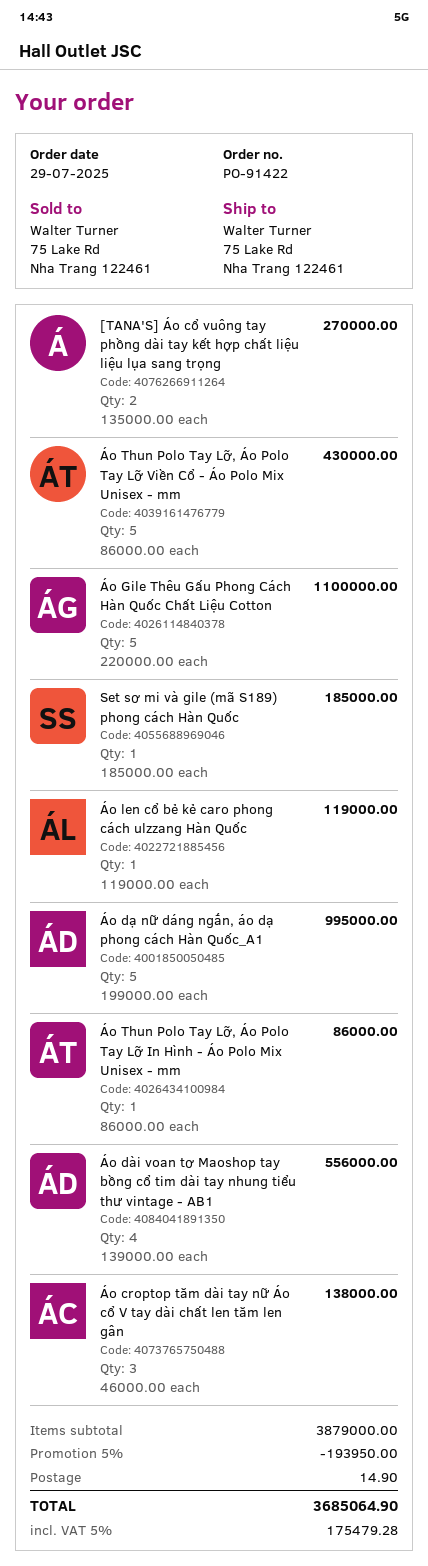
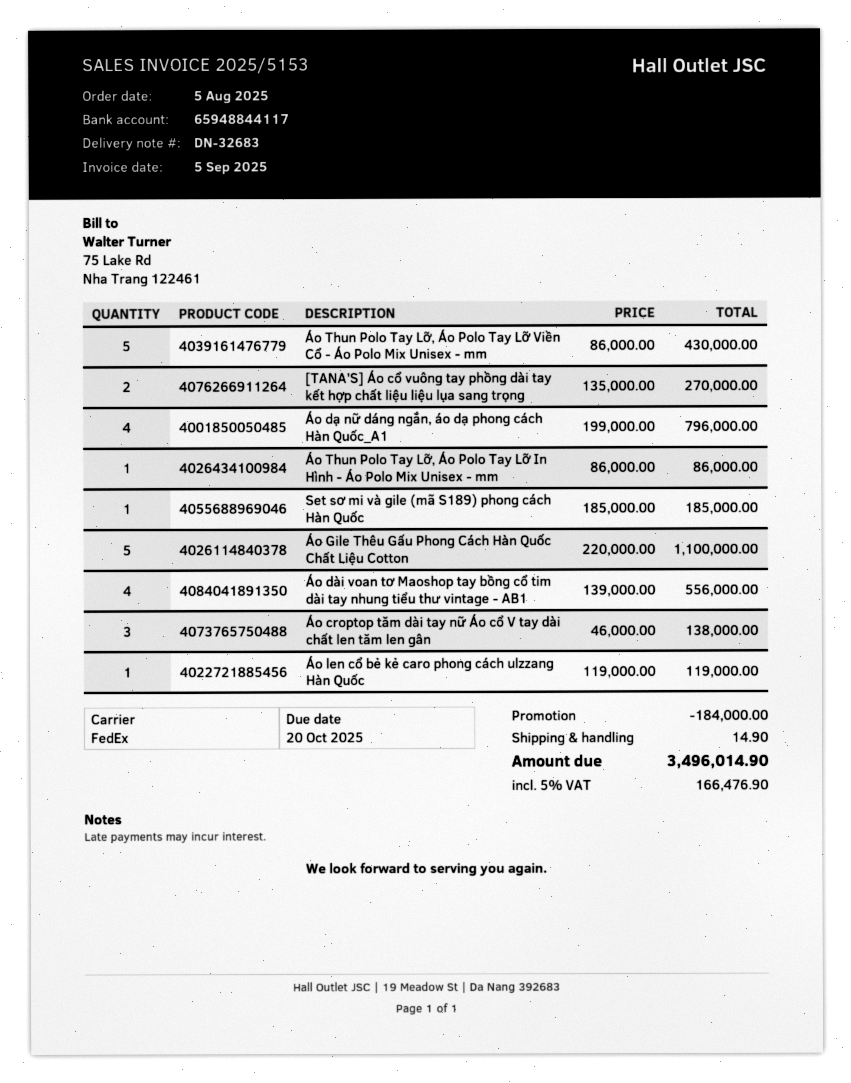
order date: 2025-07-29 -> 2025-08-05
Áo dạ nữ dáng ngắn, áo dạ phong cách Hàn Quốc_A1: 5 x 199000.00 = 995000.00 -> 4 x 199000.00 = 796000.00
discount: 193950.00 -> 184000.00
tax: 5% = 175479.28 -> 5% = 166476.90
total: 3685064.90 -> 3496014.90

